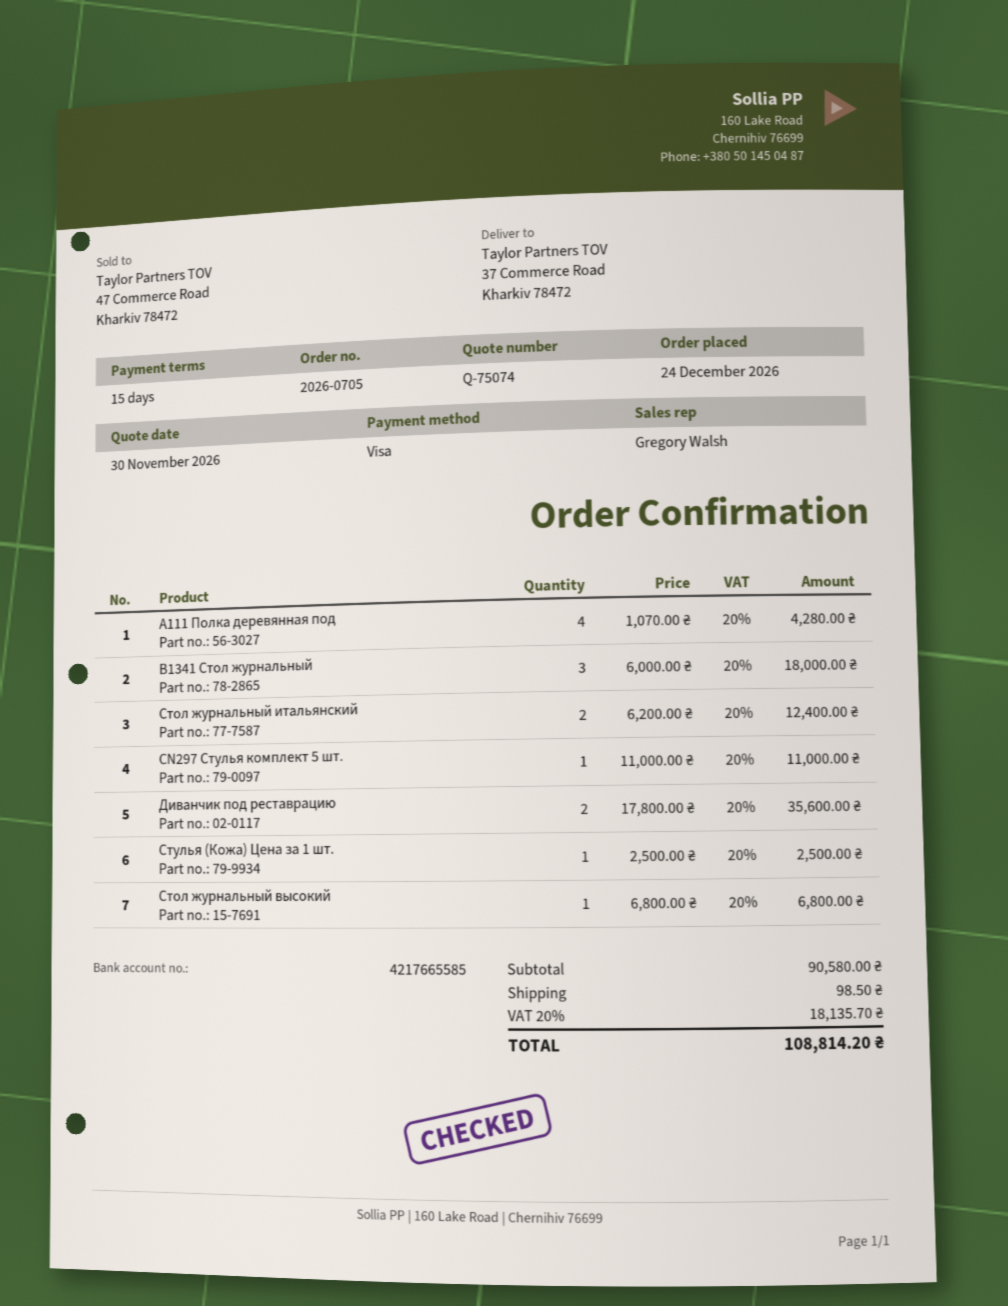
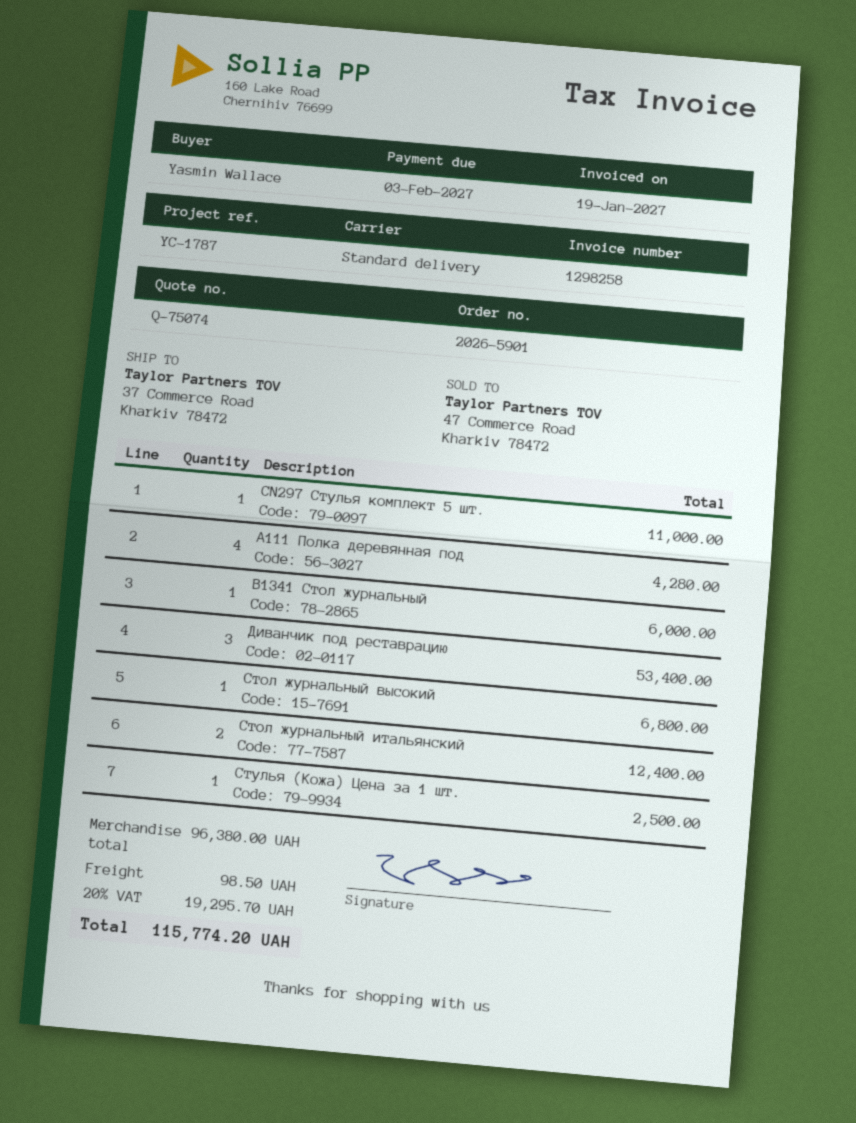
order number: 2026-0705 -> 2026-5901
В1341 Стол журнальный: 3 for 18000.00 -> 1 for 6000.00
Диванчик под реставрацию: 2 for 35600.00 -> 3 for 53400.00
subtotal: 90580.00 -> 96380.00
tax: 20% = 18135.70 -> 20% = 19295.70
total: 108814.20 -> 115774.20

